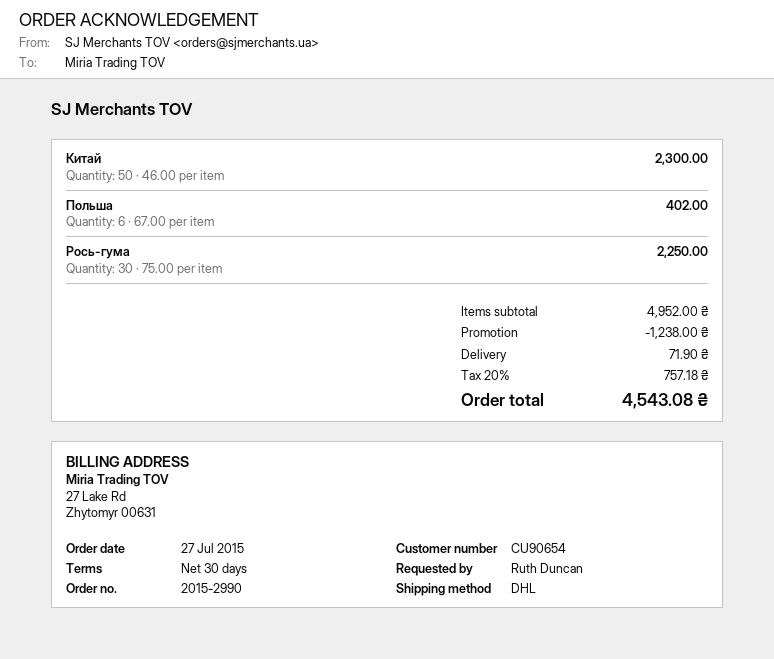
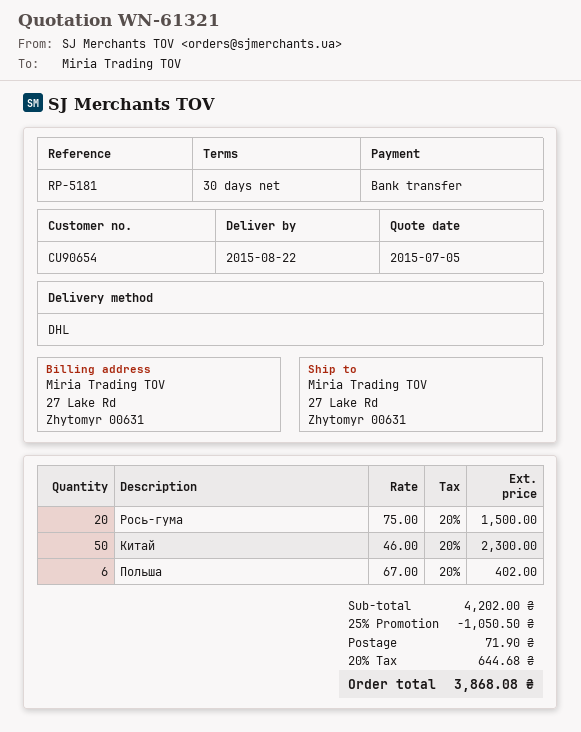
Рось-гума: 30 x 75.00 = 2250.00 -> 20 x 75.00 = 1500.00
subtotal: 4952.00 -> 4202.00
discount: 1238.00 -> 1050.50
tax: 20% = 757.18 -> 20% = 644.68
total: 4543.08 -> 3868.08

